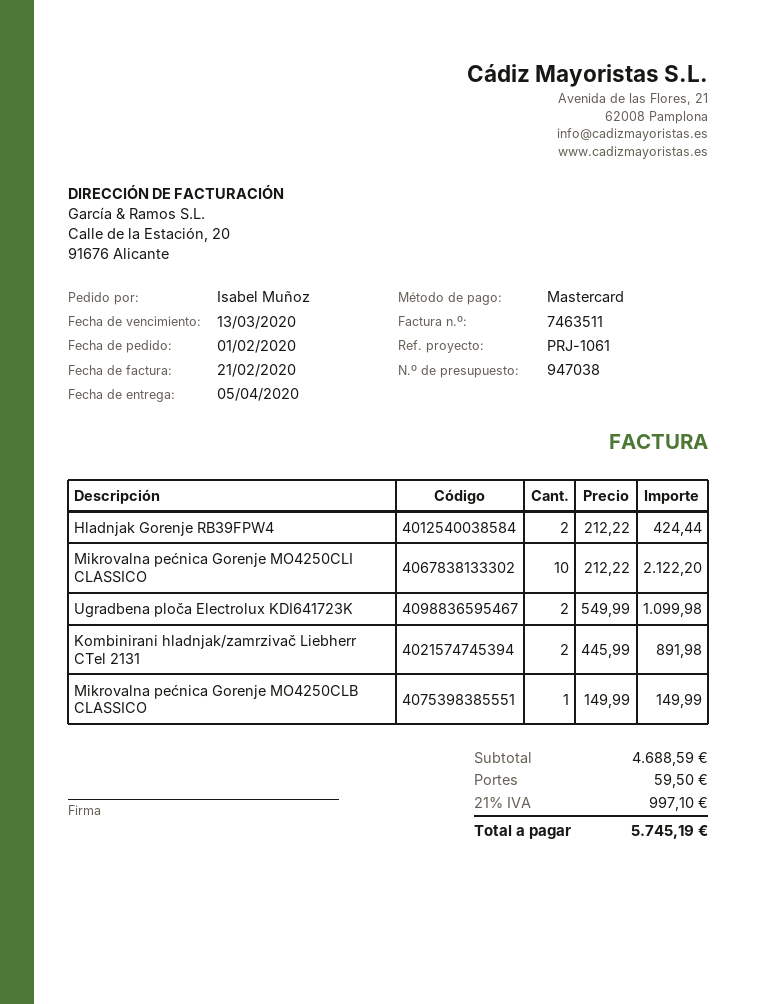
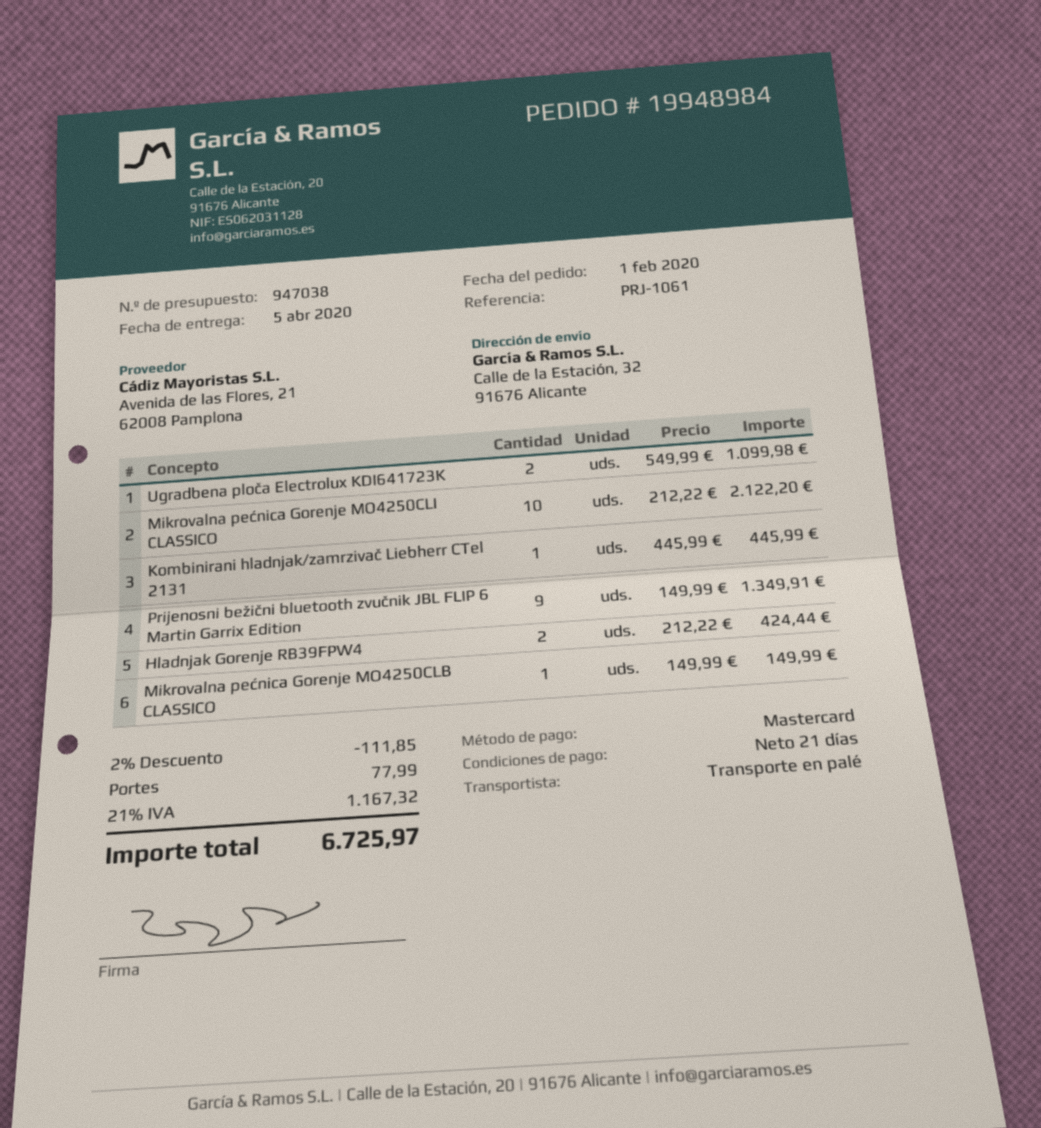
Kombinirani hladnjak/zamrzivač Liebherr CTel 2131: 2 x 445.99 = 891.98 -> 1 x 445.99 = 445.99
Prijenosni bežični bluetooth zvučnik JBL FLIP 6 Martin Garrix Edition: none -> 9 x 149.99 = 1349.91
discount: none -> 2% = 111.85
shipping: 59.50 -> 77.99
tax: 21% = 997.10 -> 21% = 1167.32
total: 5745.19 -> 6725.97

